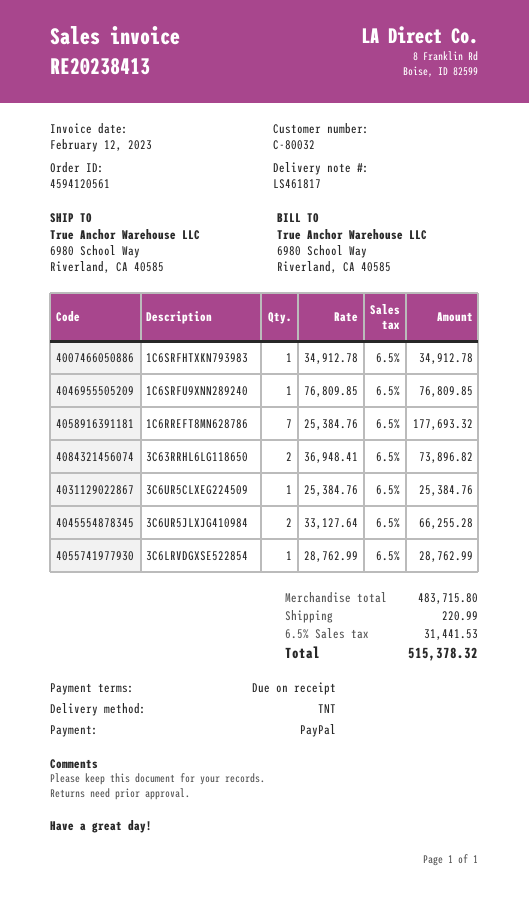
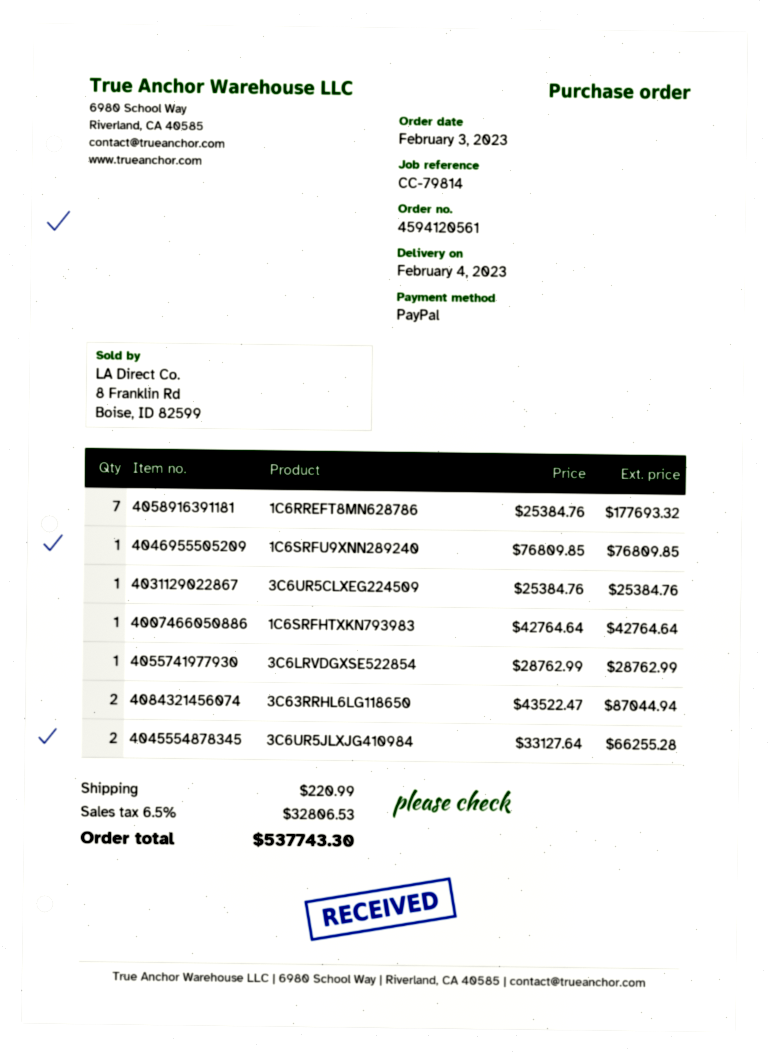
1C6SRFHTXKN793983: 1 x 34912.78 = 34912.78 -> 1 x 42764.64 = 42764.64
3C63RRHL6LG118650: 2 x 36948.41 = 73896.82 -> 2 x 43522.47 = 87044.94
tax: 6.5% = 31441.53 -> 6.5% = 32806.53
total: 515378.32 -> 537743.30

